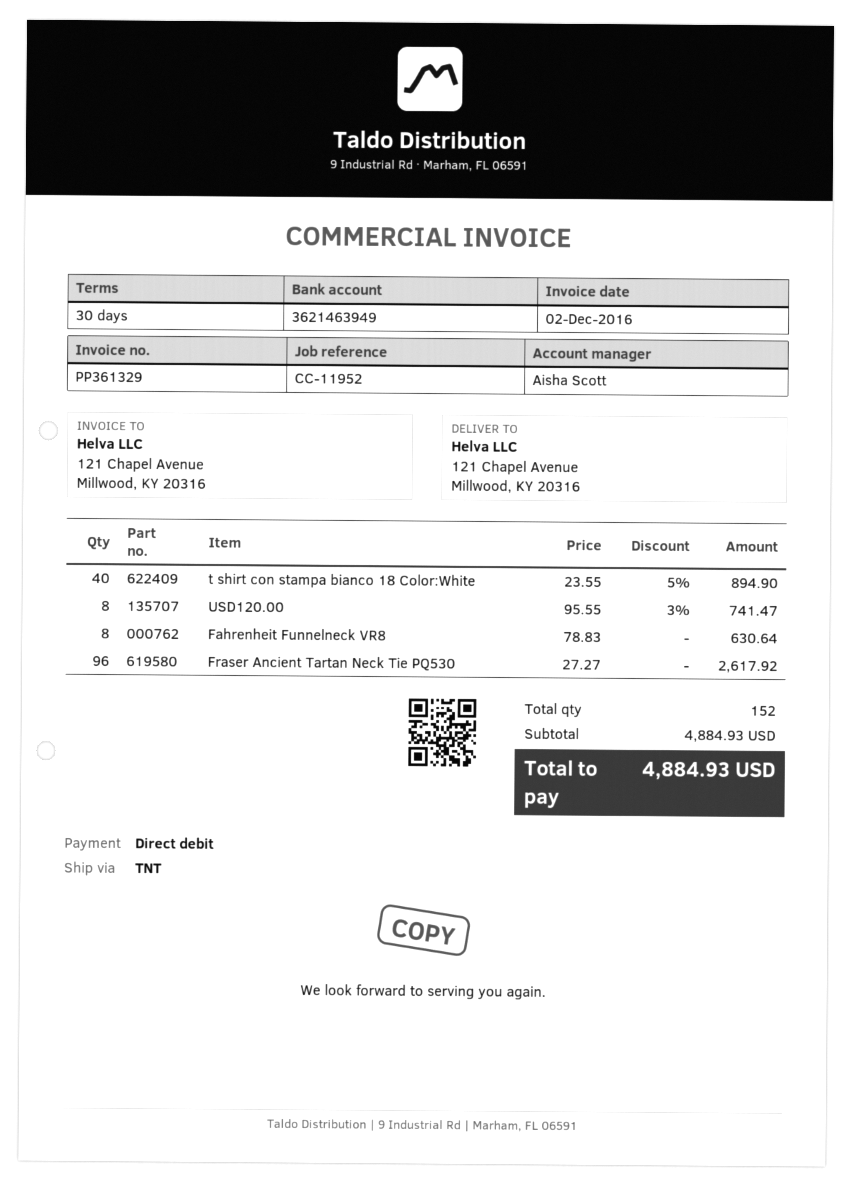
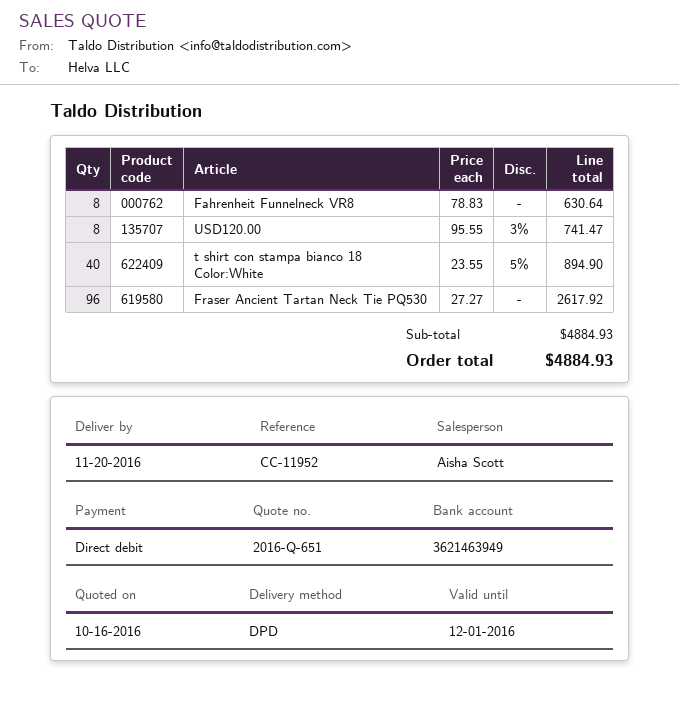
shipping method: TNT -> DPD

